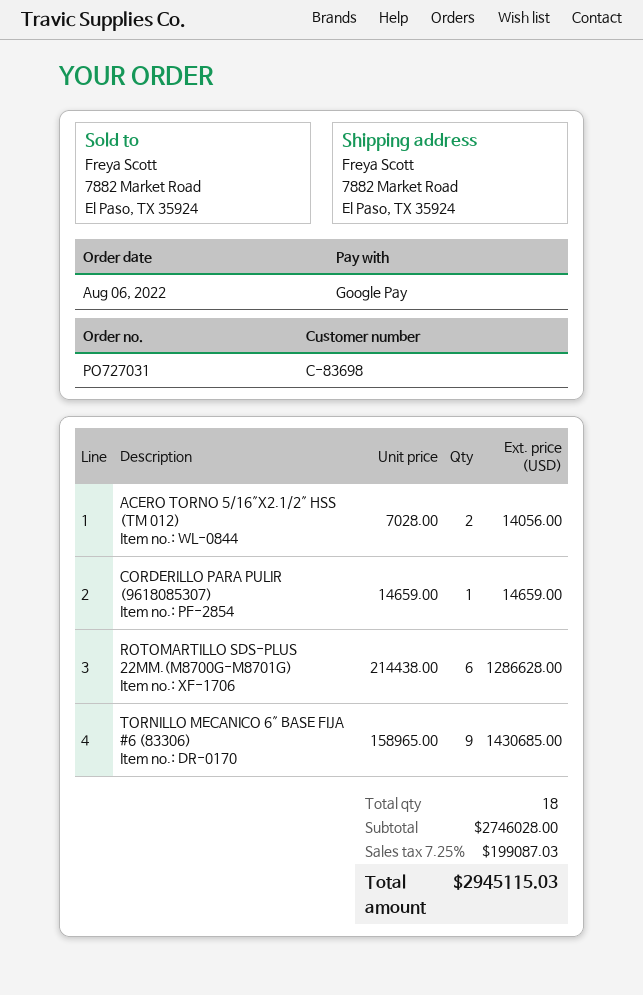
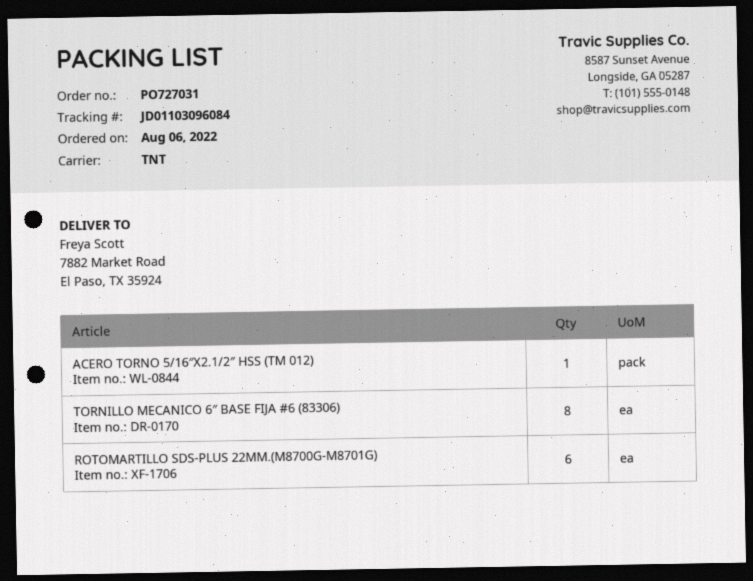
ACERO TORNO 5/16″X2.1/2″ HSS (TM 012): 2 -> 1
CORDERILLO PARA PULIR (9618085307): 1 -> none
TORNILLO MECANICO 6″ BASE FIJA #6 (83306): 9 -> 8

